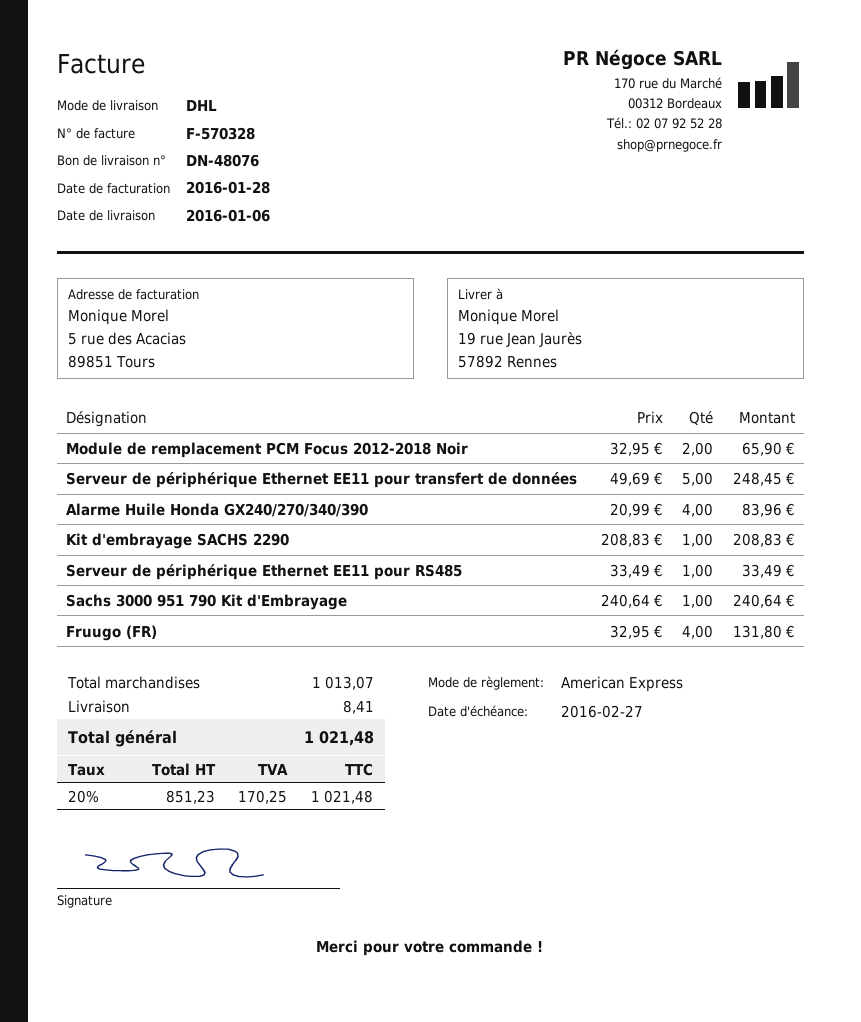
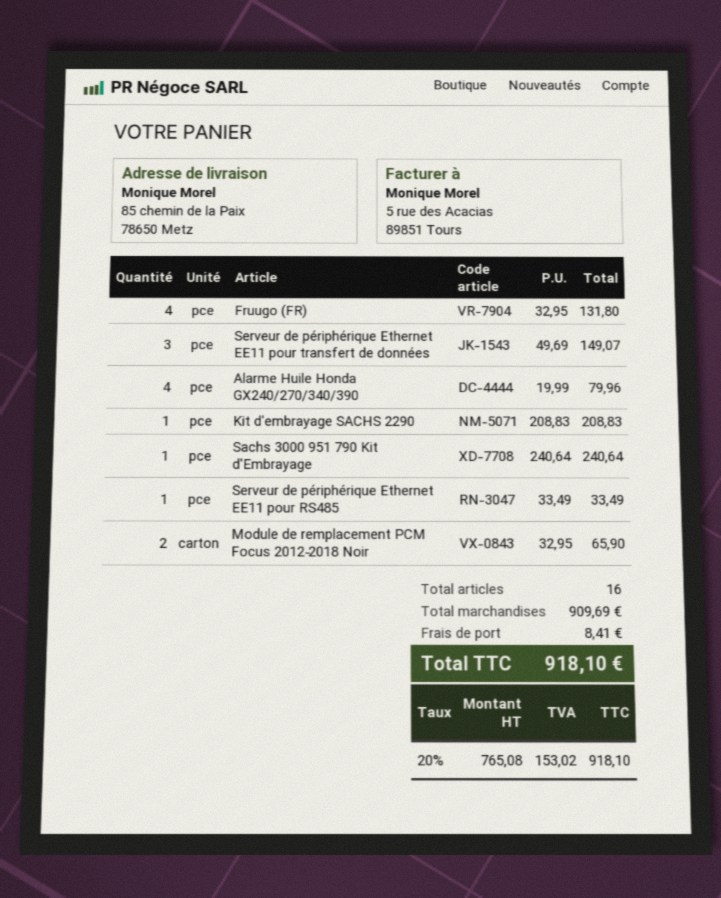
ship to: 19 rue Jean Jaurès, 57892 Rennes -> 85 chemin de la Paix, 78650 Metz
Serveur de périphérique Ethernet EE11 pour transfert de données: 5 x 49.69 = 248.45 -> 3 x 49.69 = 149.07
Alarme Huile Honda GX240/270/340/390: 4 x 20.99 = 83.96 -> 4 x 19.99 = 79.96
subtotal: 1013.07 -> 909.69
net: 851.23 -> 765.08
tax: 20% = 170.25 -> 20% = 153.02
total: 1021.48 -> 918.10

